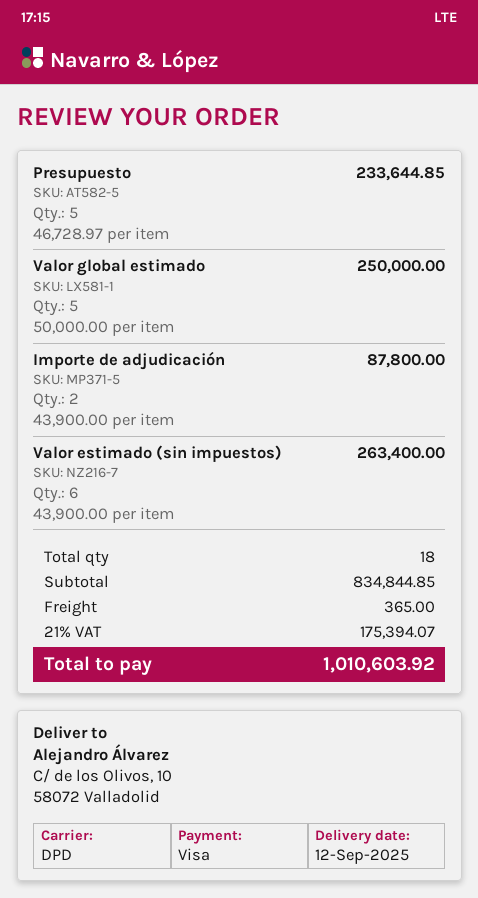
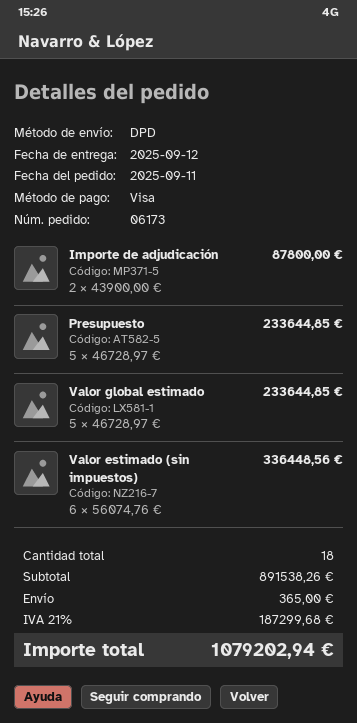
Valor global estimado: 5 x 50000.00 = 250000.00 -> 5 x 46728.97 = 233644.85
Valor estimado (sin impuestos): 6 x 43900.00 = 263400.00 -> 6 x 56074.76 = 336448.56
subtotal: 834844.85 -> 891538.26
tax: 21% = 175394.07 -> 21% = 187299.68
total: 1010603.92 -> 1079202.94

